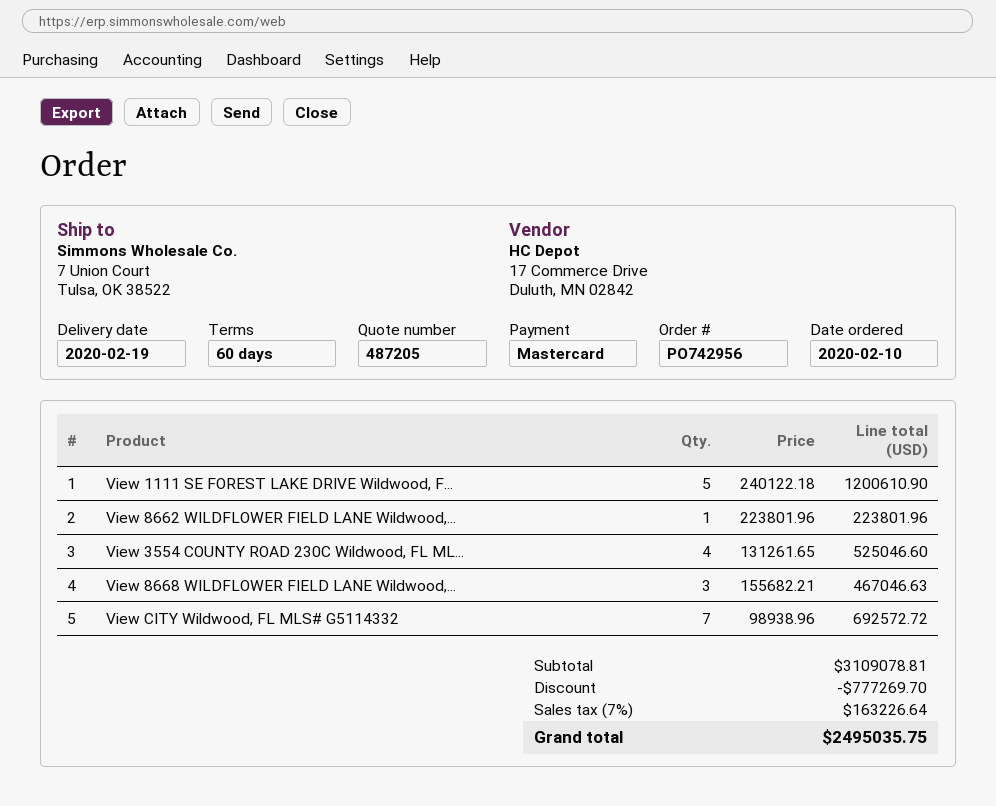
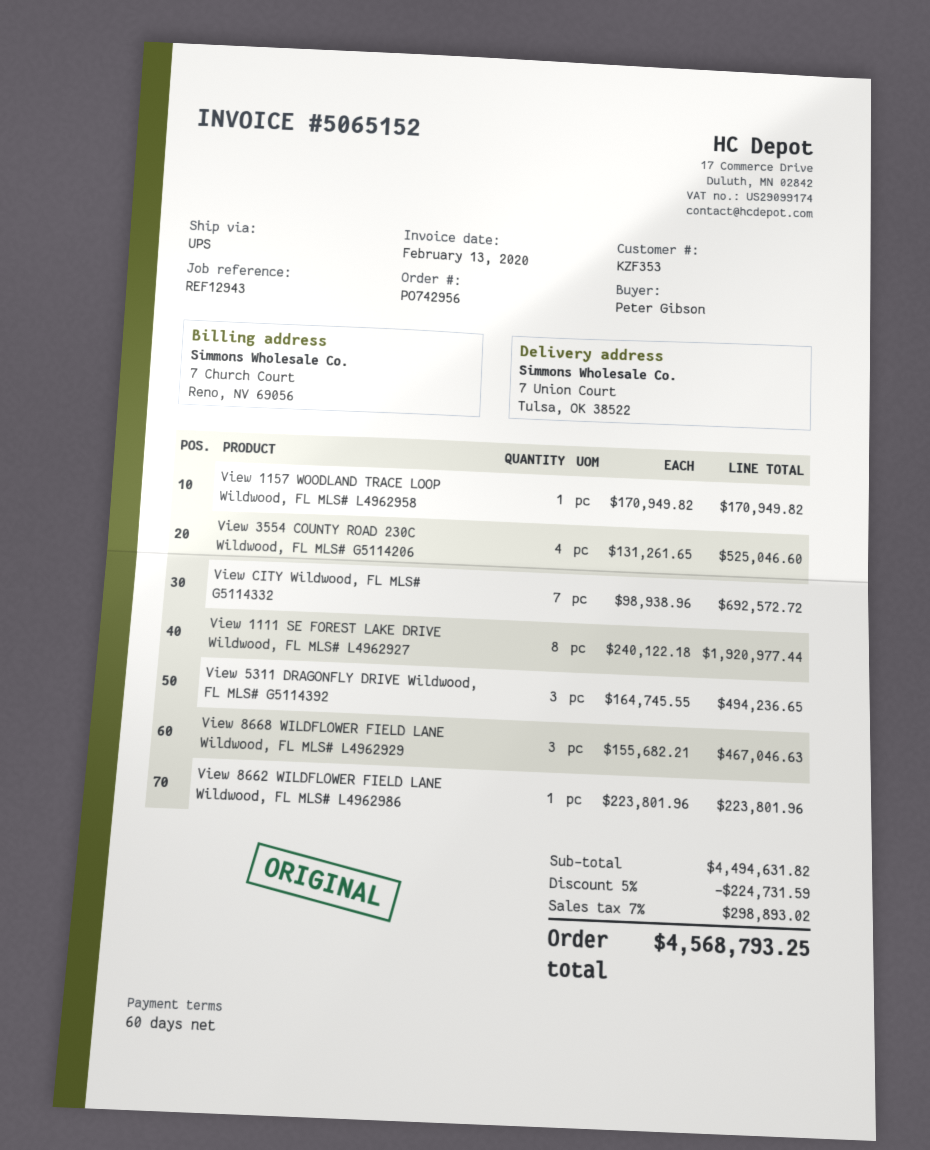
View 1111 SE FOREST LAKE DRIVE Wildwood, F...: 5 x 240122.18 = 1200610.90 -> 8 x 240122.18 = 1920977.44
View 1157 WOODLAND TRACE LOOP Wildwood, FL MLS# L4962958: none -> 1 x 170949.82 = 170949.82
View 5311 DRAGONFLY DRIVE Wildwood, FL MLS# G5114392: none -> 3 x 164745.55 = 494236.65
subtotal: 3109078.81 -> 4494631.82
discount: 777269.70 -> 224731.59
tax: 7% = 163226.64 -> 7% = 298893.02
total: 2495035.75 -> 4568793.25

